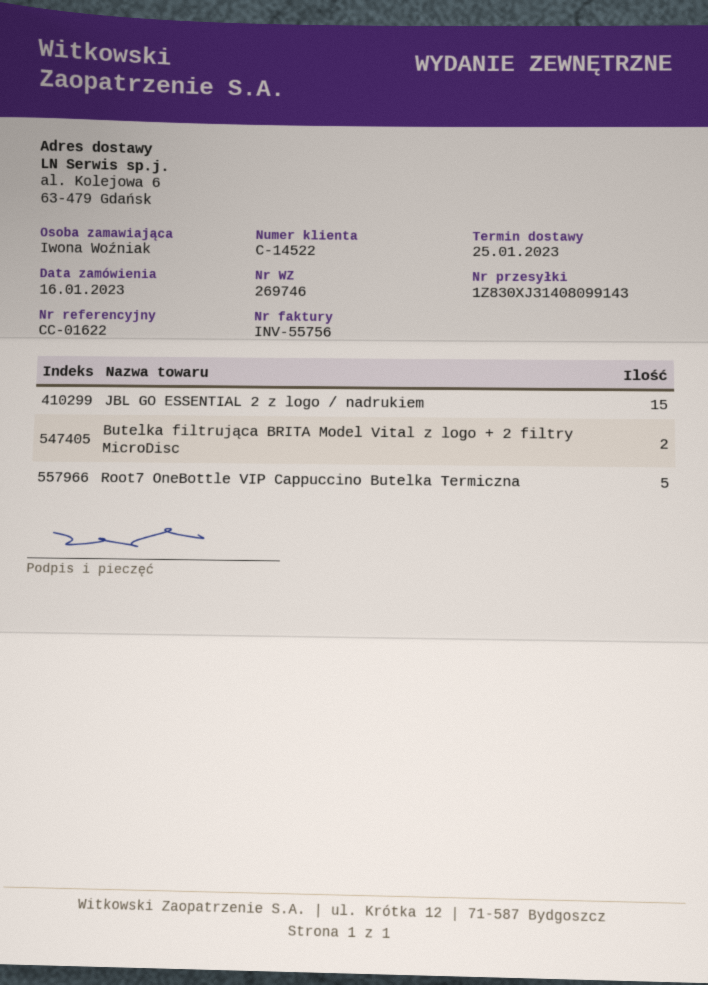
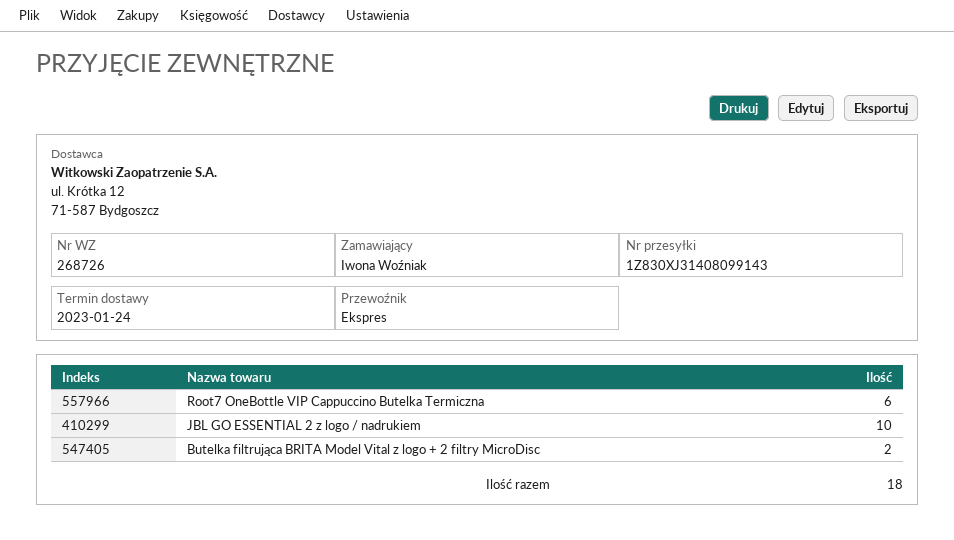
delivery note number: 269746 -> 268726
delivery date: 2023-01-25 -> 2023-01-24
JBL GO ESSENTIAL 2 z logo / nadrukiem: 15 -> 10
Root7 OneBottle VIP Cappuccino Butelka Termiczna: 5 -> 6

